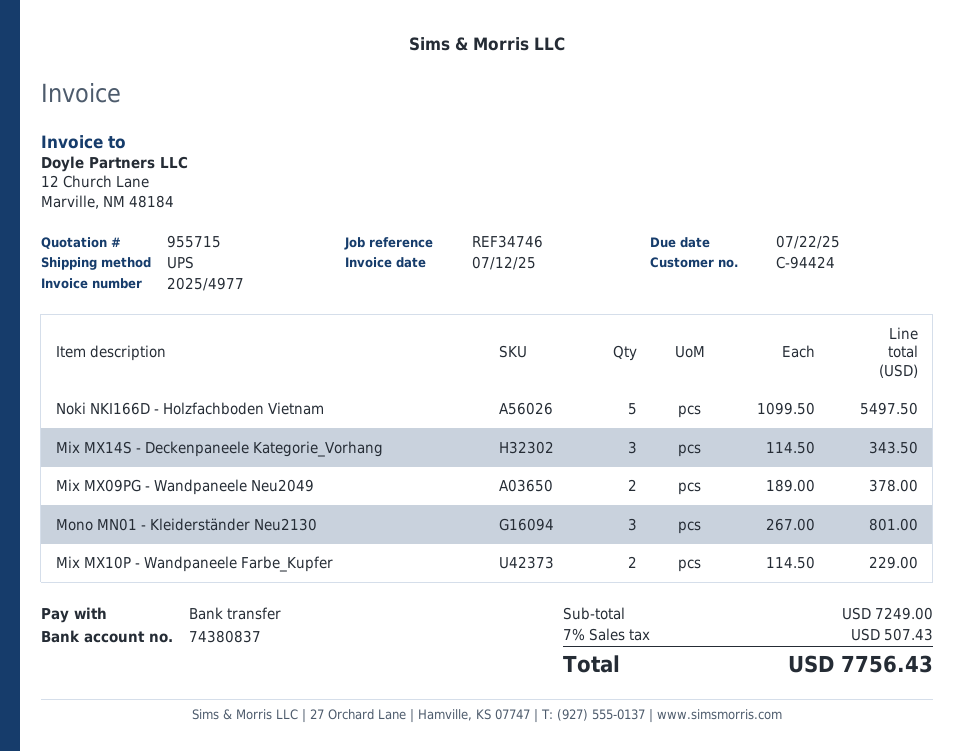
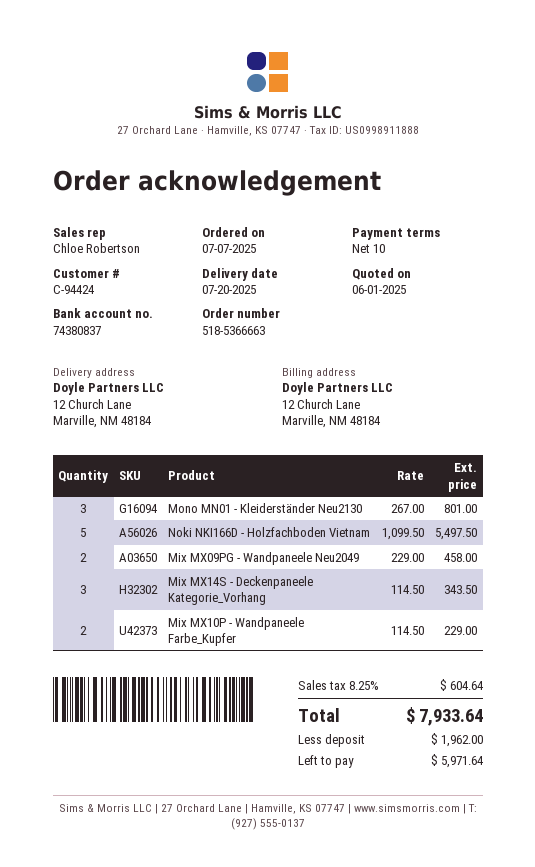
Mix MX09PG - Wandpaneele Neu2049: 2 x 189.00 = 378.00 -> 2 x 229.00 = 458.00
tax: 7% = 507.43 -> 8.25% = 604.64
total: 7756.43 -> 7933.64

